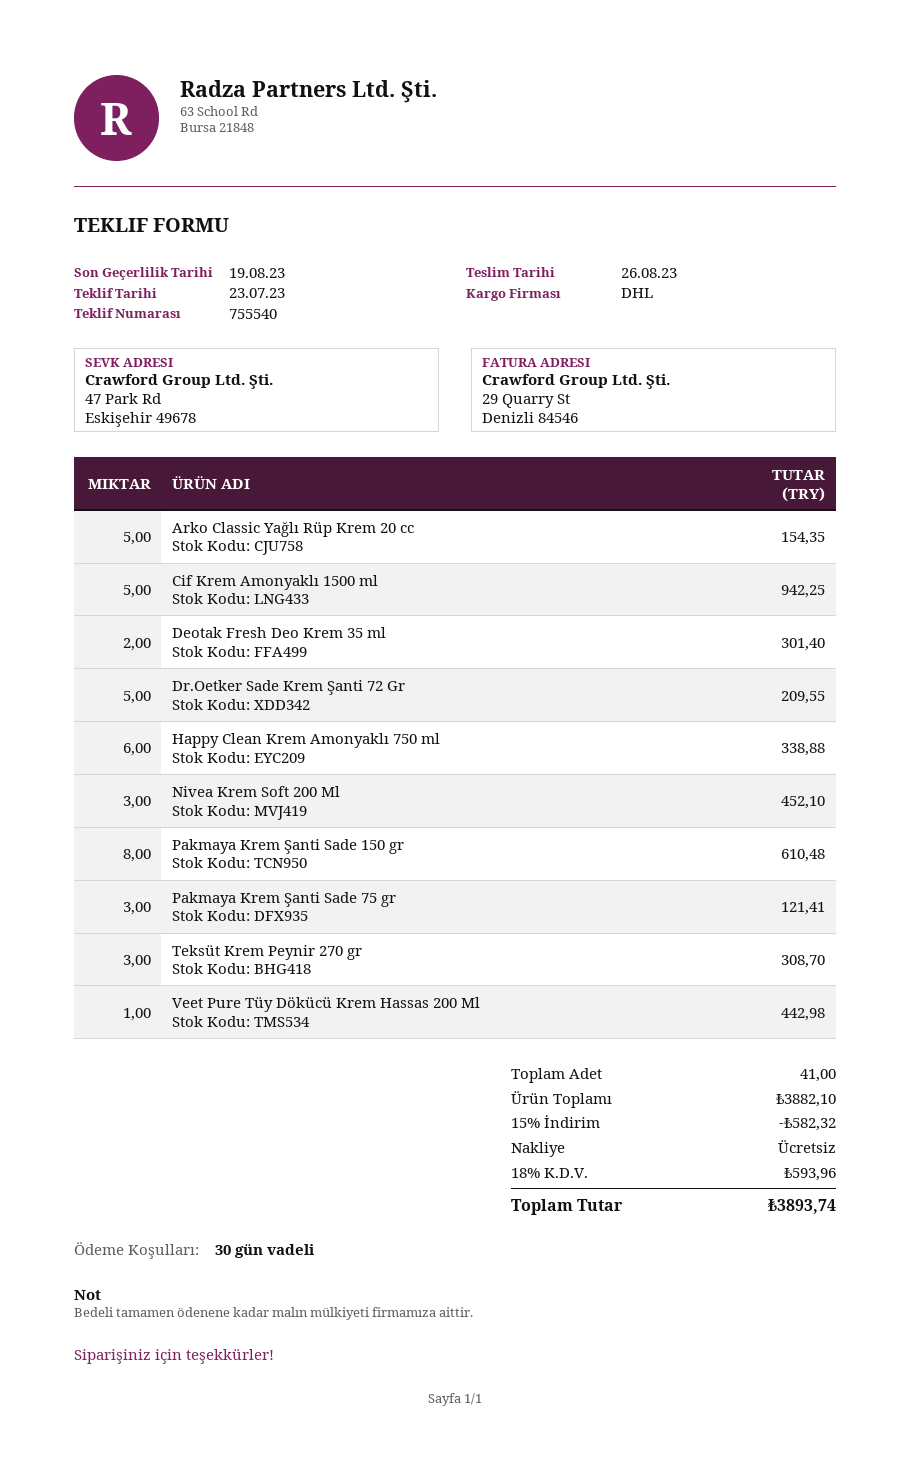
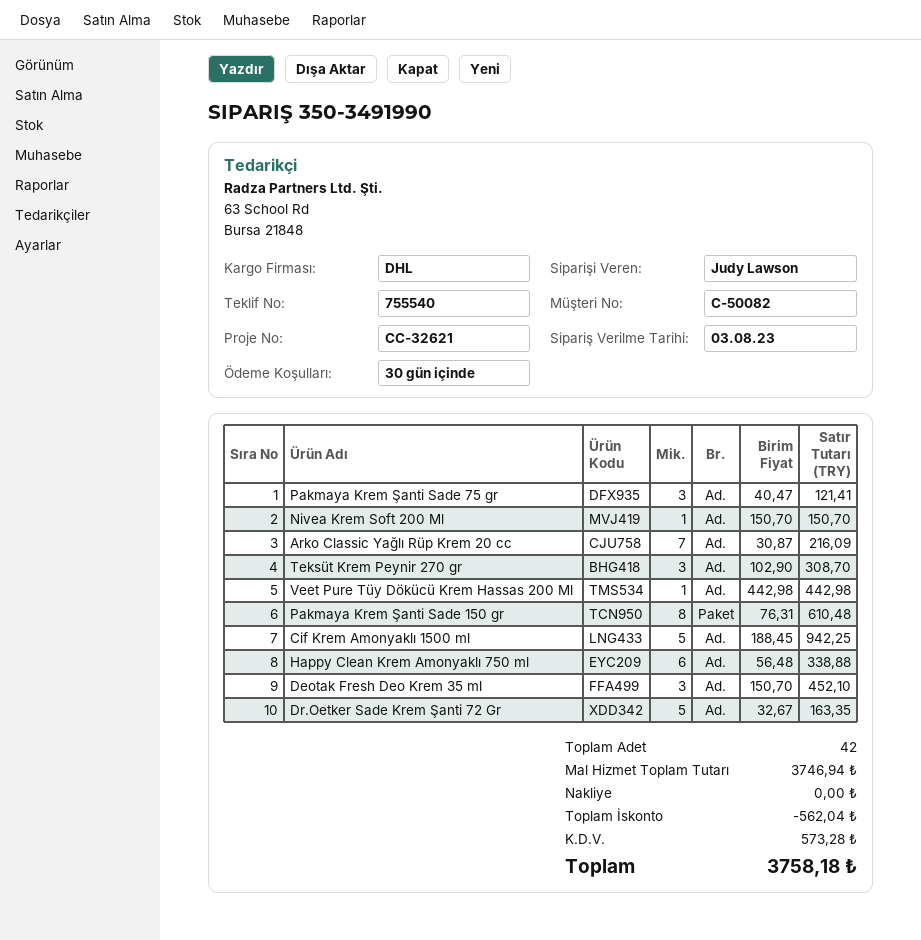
Arko Classic Yağlı Rüp Krem 20 cc: 5 for 154.35 -> 7 for 216.09
Deotak Fresh Deo Krem 35 ml: 2 for 301.40 -> 3 for 452.10
Dr.Oetker Sade Krem Şanti 72 Gr: 5 for 209.55 -> 5 for 163.35
Nivea Krem Soft 200 Ml: 3 for 452.10 -> 1 for 150.70
total quantity: 41 -> 42
subtotal: 3882.10 -> 3746.94
discount: 582.32 -> 562.04
tax: 593.96 -> 573.28
total: 3893.74 -> 3758.18

